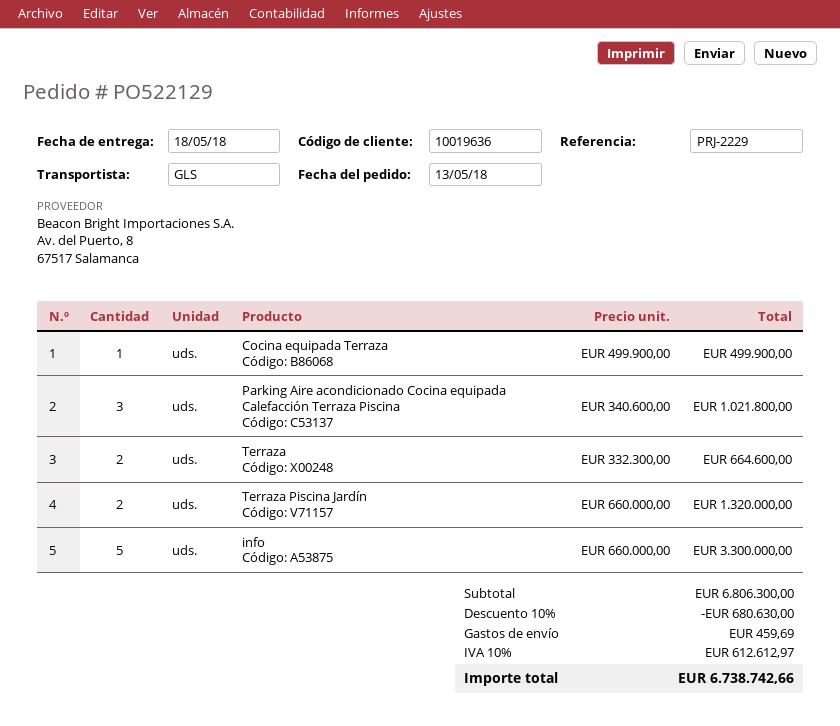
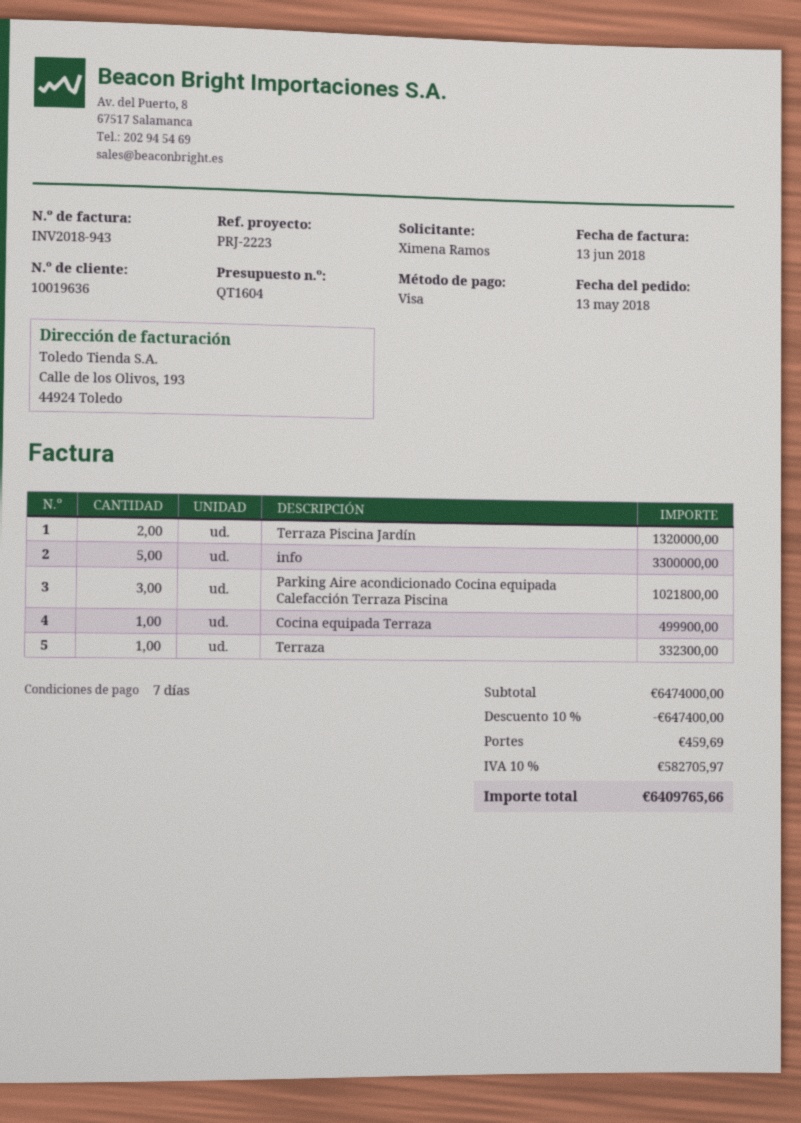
reference: PRJ-2229 -> PRJ-2223
Terraza: 2 for 664600.00 -> 1 for 332300.00
subtotal: 6806300.00 -> 6474000.00
discount: 10% = 680630.00 -> 10% = 647400.00
tax: 10% = 612612.97 -> 10% = 582705.97
total: 6738742.66 -> 6409765.66

